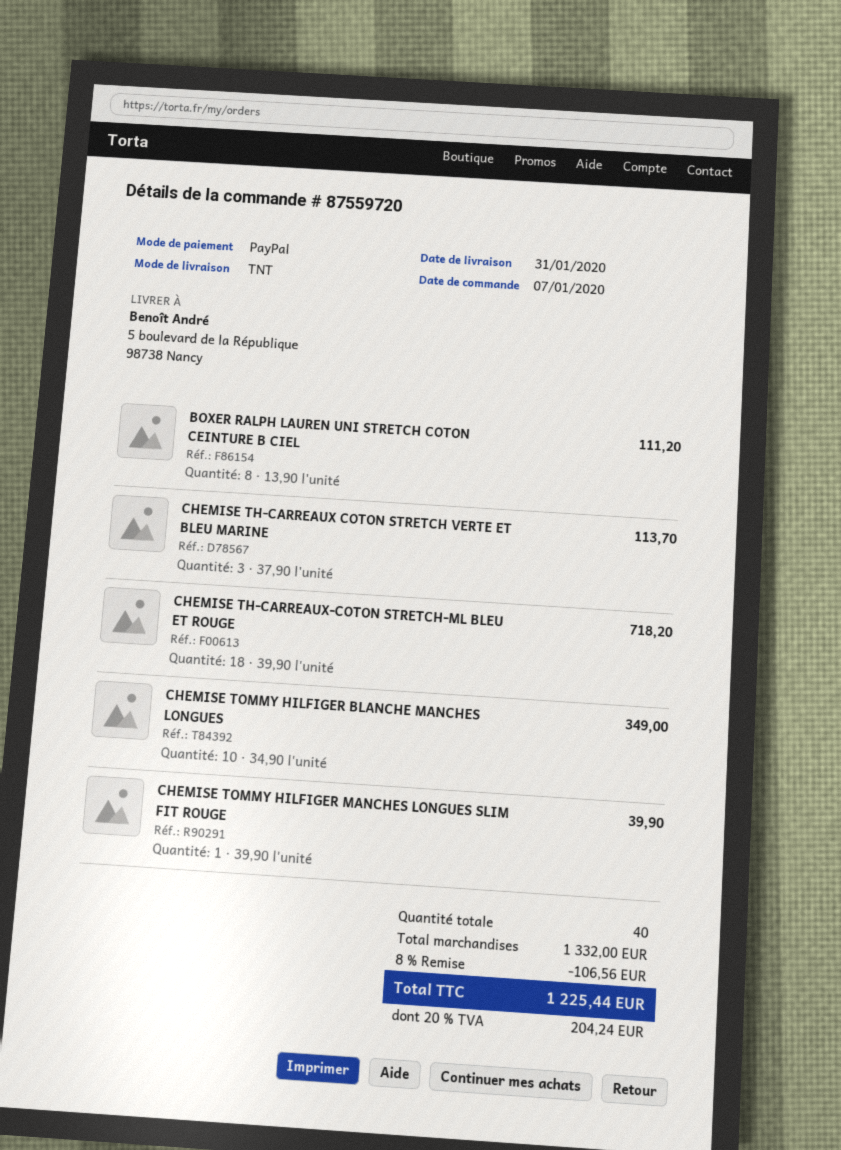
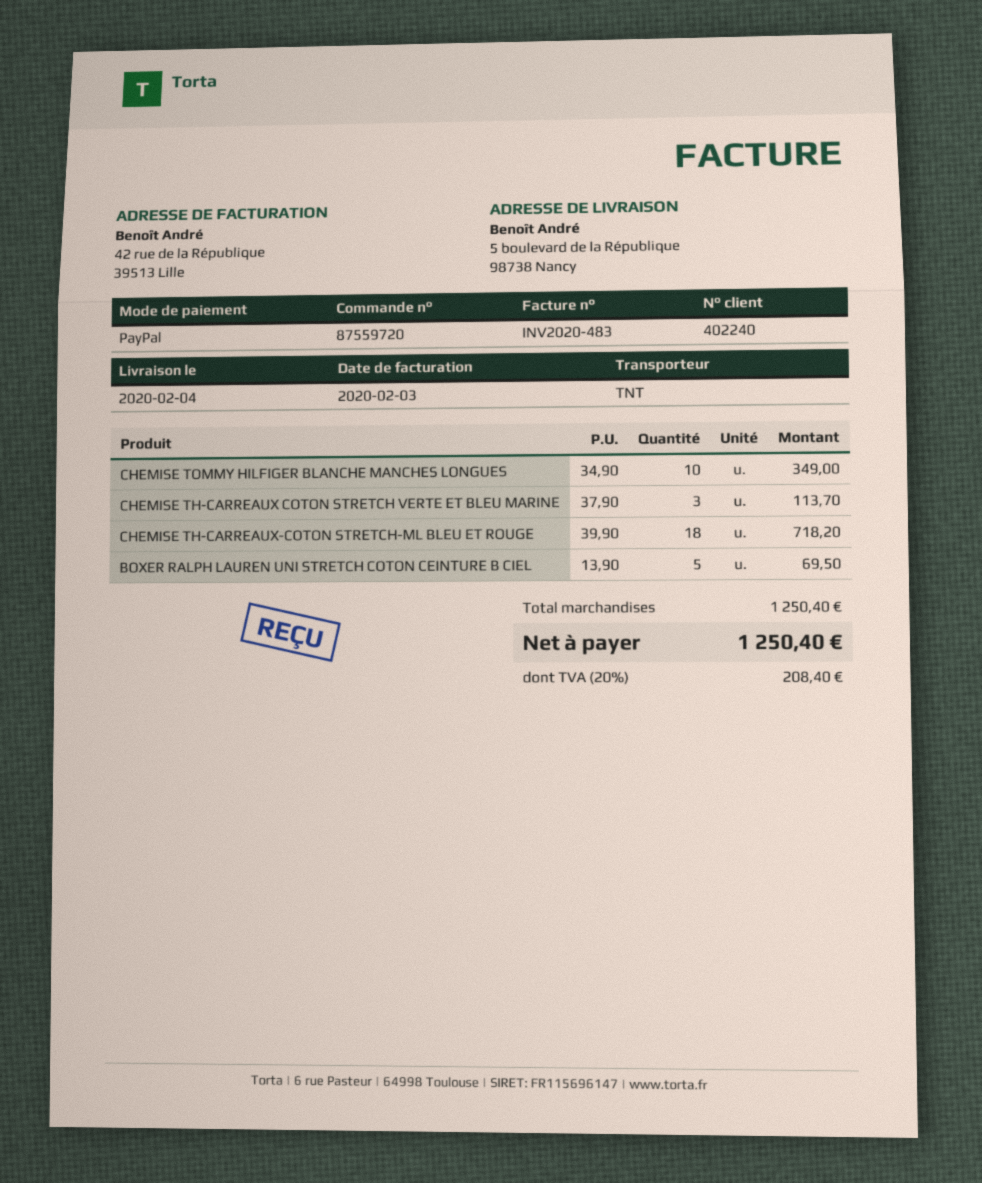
delivery date: 2020-01-31 -> 2020-02-04
BOXER RALPH LAUREN UNI STRETCH COTON CEINTURE B CIEL: 8 x 13.90 = 111.20 -> 5 x 13.90 = 69.50
CHEMISE TOMMY HILFIGER MANCHES LONGUES SLIM FIT ROUGE: 1 x 39.90 = 39.90 -> none
subtotal: 1332.00 -> 1250.40
discount: 8% = 106.56 -> none
tax: 20% = 204.24 -> 20% = 208.40
total: 1225.44 -> 1250.40

